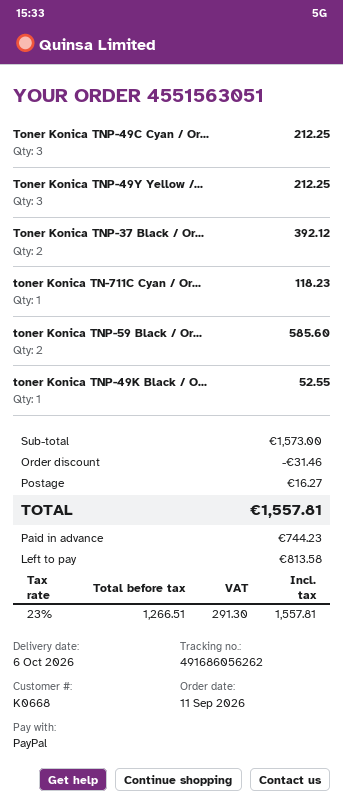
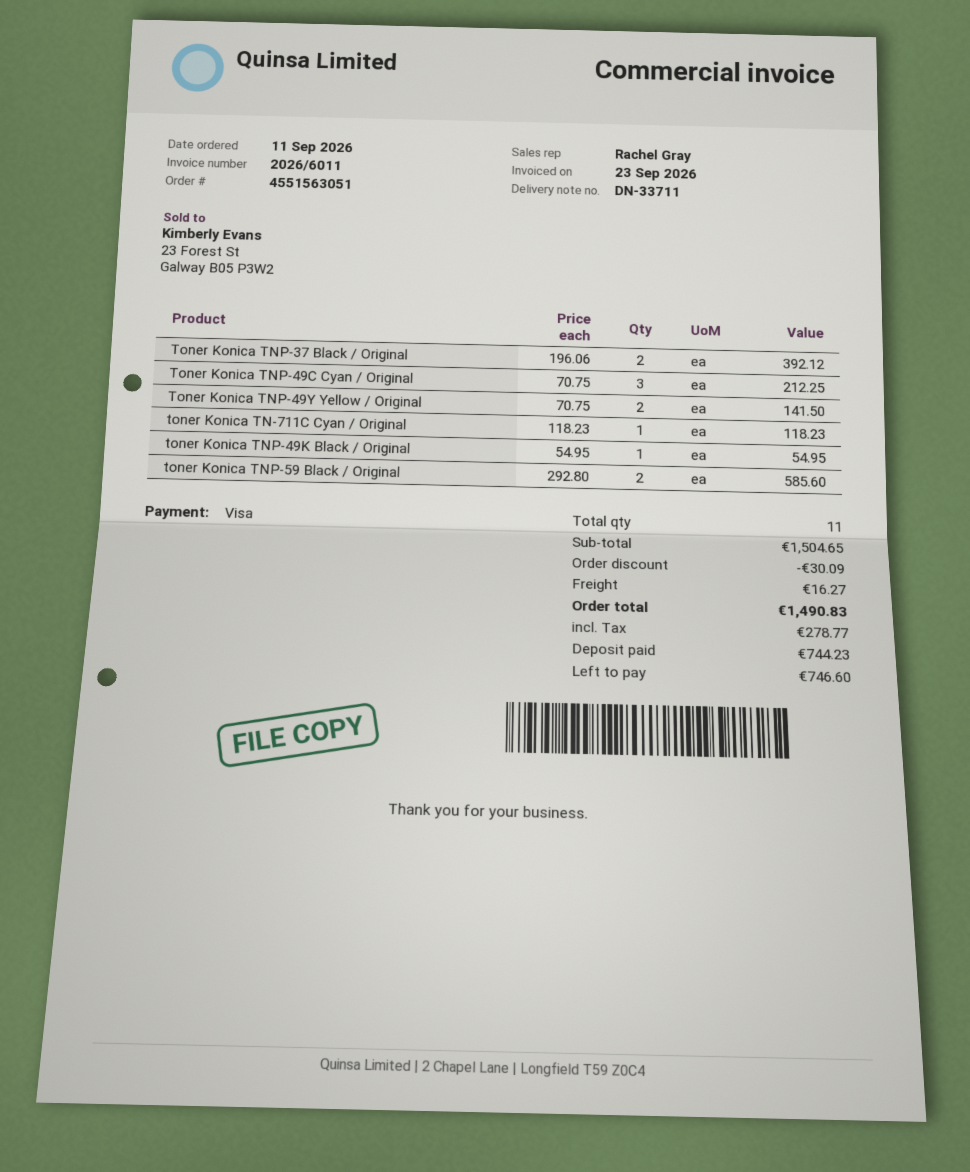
payment method: PayPal -> Visa
Toner Konica TNP-49Y Yellow /...: 3 for 212.25 -> 2 for 141.50
toner Konica TNP-49K Black / O...: 1 for 52.55 -> 1 for 54.95
subtotal: 1573.00 -> 1504.65
discount: 31.46 -> 30.09
tax: 291.30 -> 278.77
total: 1557.81 -> 1490.83
balance: 813.58 -> 746.60

